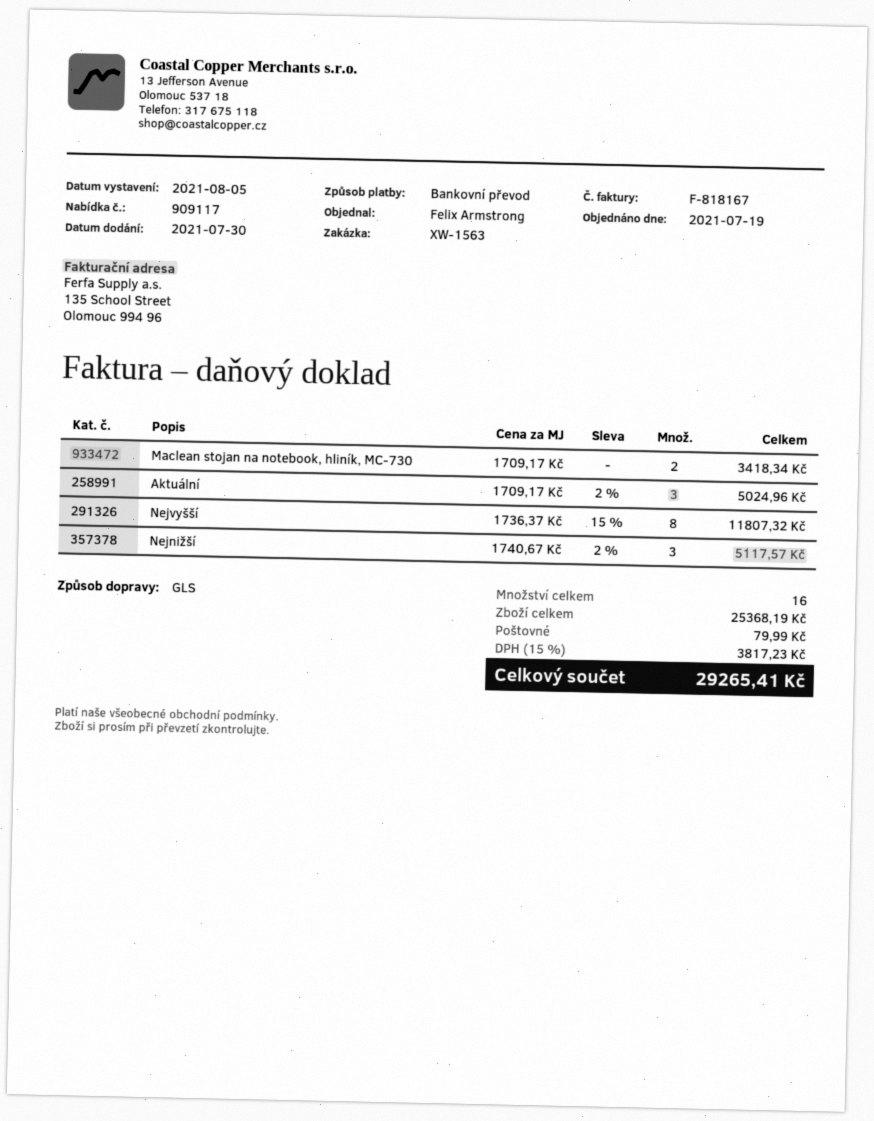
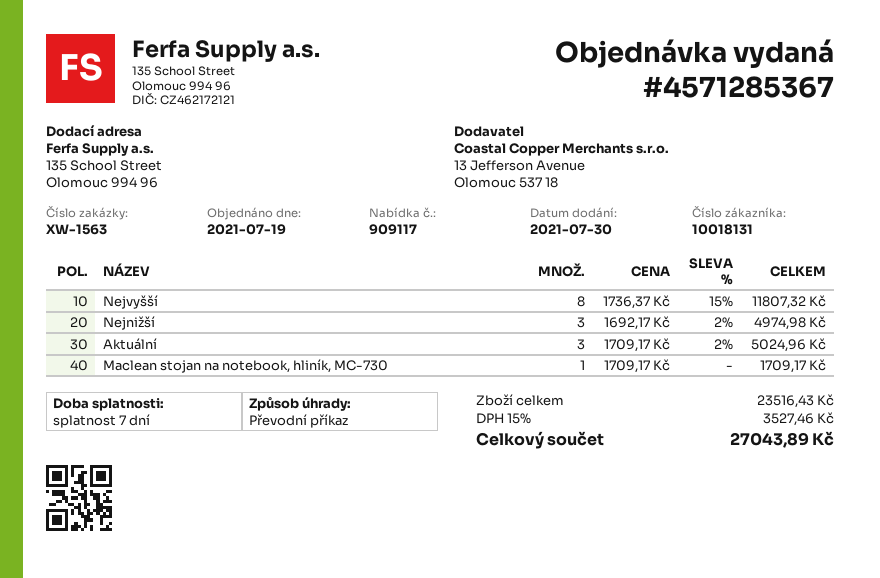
Maclean stojan na notebook, hliník, MC-730: 2 x 1709.17 = 3418.34 -> 1 x 1709.17 = 1709.17
Nejnižší: 3 x 1740.67 - 2% = 5117.57 -> 3 x 1692.17 - 2% = 4974.98
subtotal: 25368.19 -> 23516.43
shipping: 79.99 -> none
tax: 15% = 3817.23 -> 15% = 3527.46
total: 29265.41 -> 27043.89

